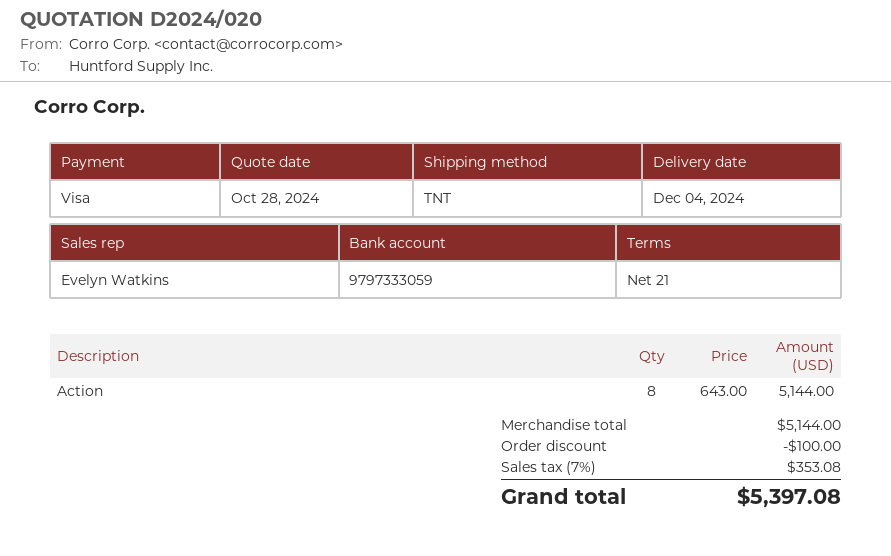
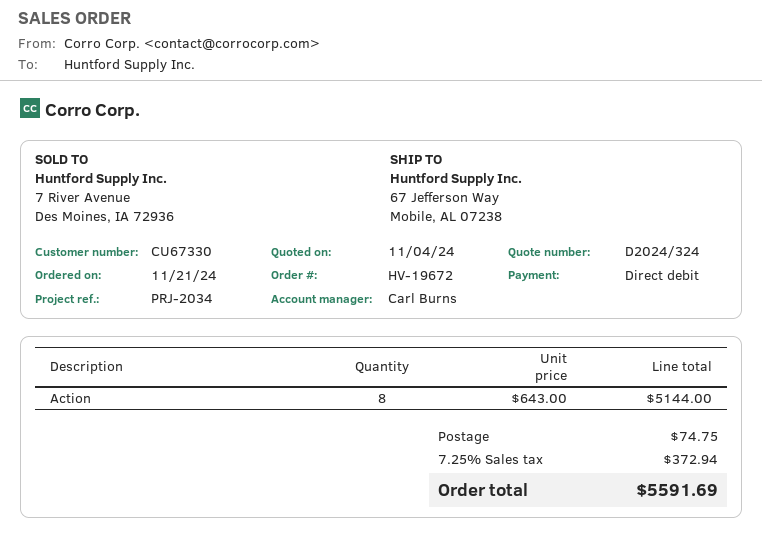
quote number: D2024/020 -> D2024/324
quote date: 2024-10-28 -> 2024-11-04
sales rep: Evelyn Watkins -> Carl Burns
payment method: Visa -> direct debit
discount: 100.00 -> none
shipping: none -> 74.75
tax: 7% = 353.08 -> 7.25% = 372.94
total: 5397.08 -> 5591.69

